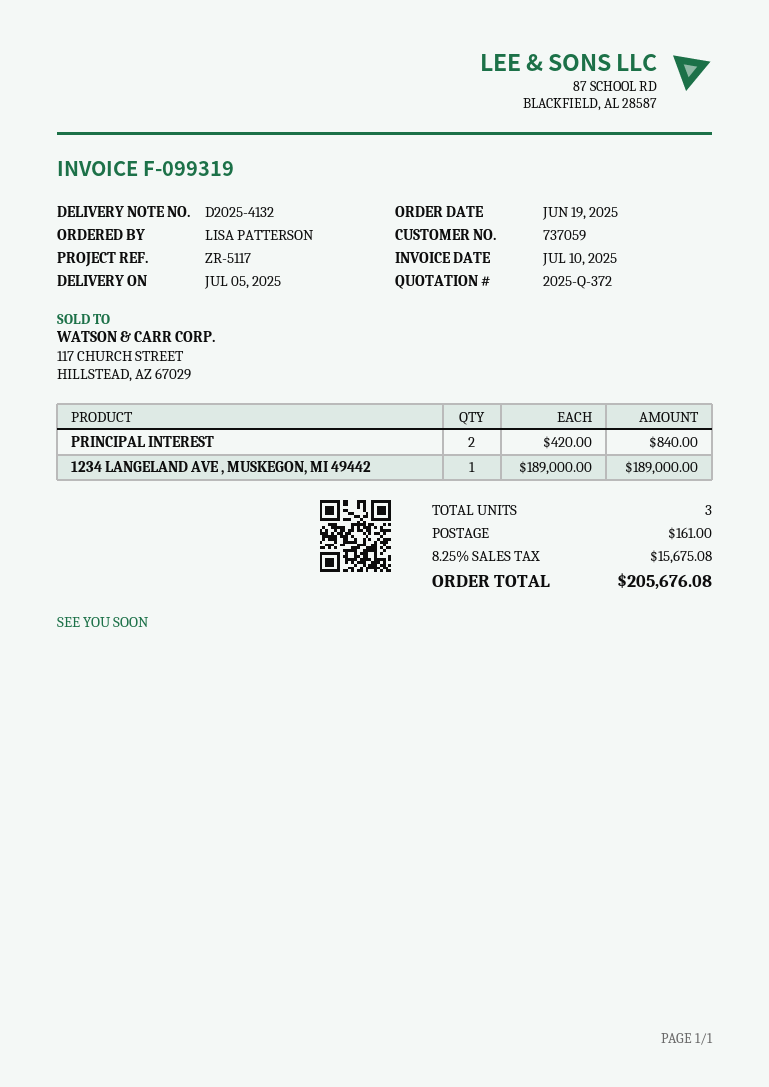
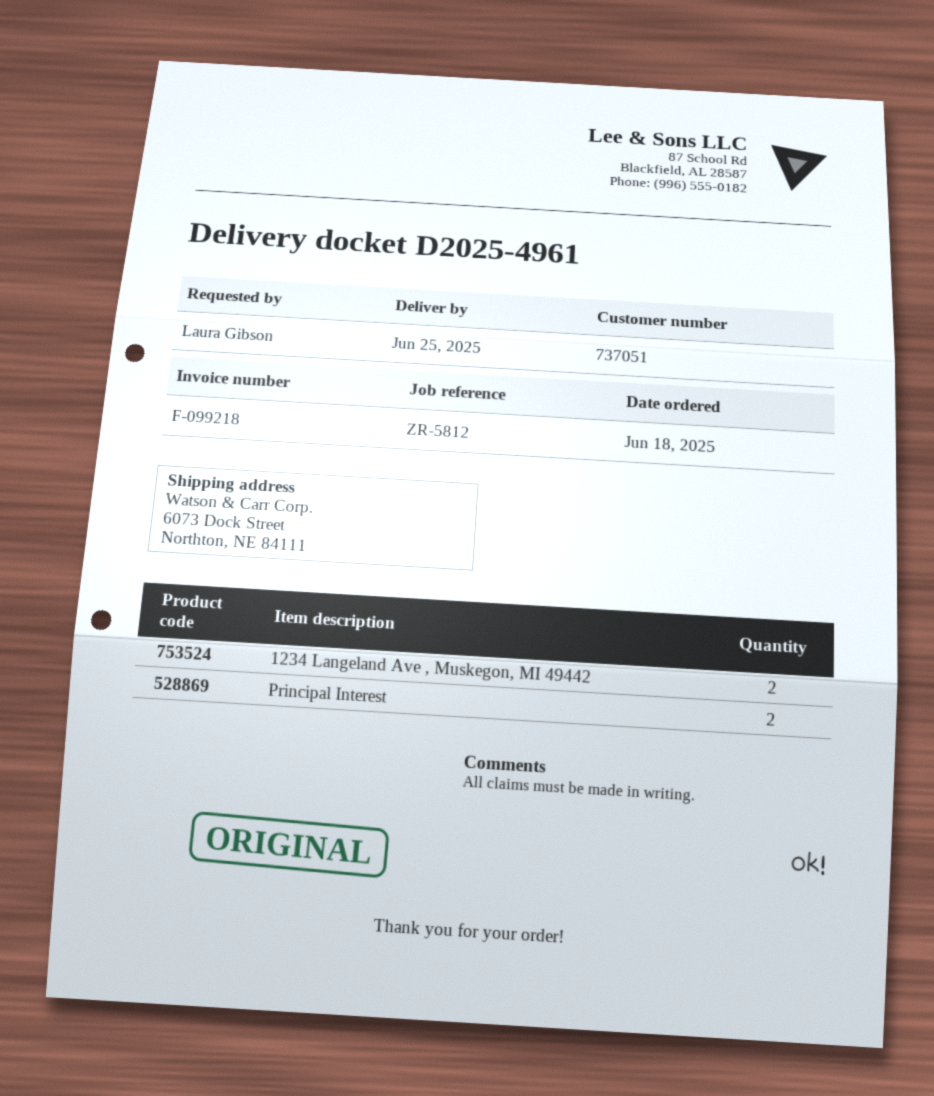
order date: 2025-06-19 -> 2025-06-18
delivery note number: D2025-4132 -> D2025-4961
delivery date: 2025-07-05 -> 2025-06-25
invoice number: F-099319 -> F-099218
customer number: 737059 -> 737051
reference: ZR-5117 -> ZR-5812
ordered by: LISA PATTERSON -> Laura Gibson
1234 LANGELAND AVE , MUSKEGON, MI 49442: 1 -> 2

